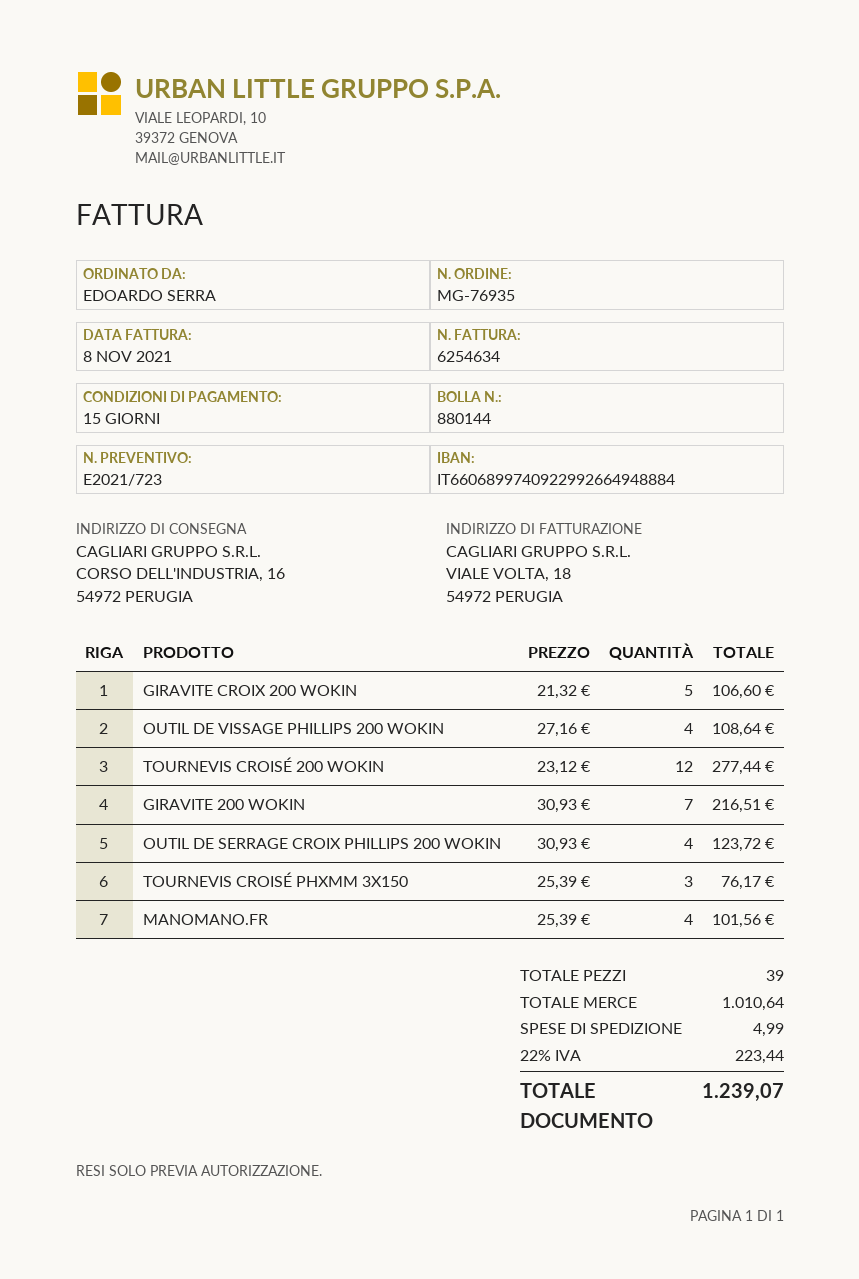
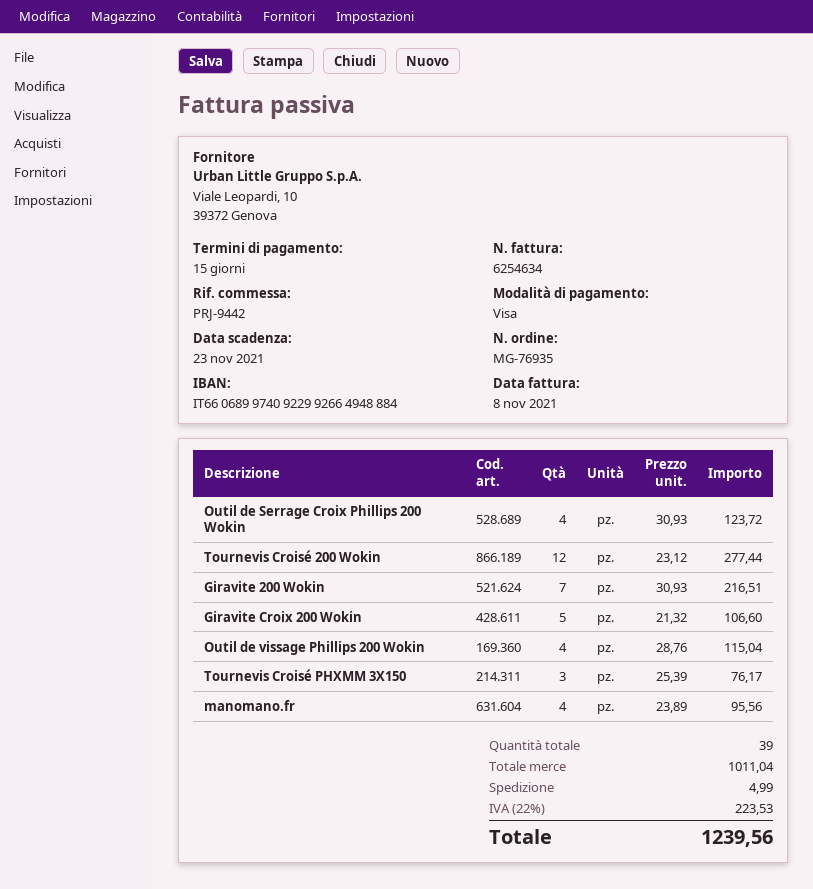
OUTIL DE VISSAGE PHILLIPS 200 WOKIN: 4 x 27.16 = 108.64 -> 4 x 28.76 = 115.04
MANOMANO.FR: 4 x 25.39 = 101.56 -> 4 x 23.89 = 95.56
subtotal: 1010.64 -> 1011.04
tax: 22% = 223.44 -> 22% = 223.53
total: 1239.07 -> 1239.56

